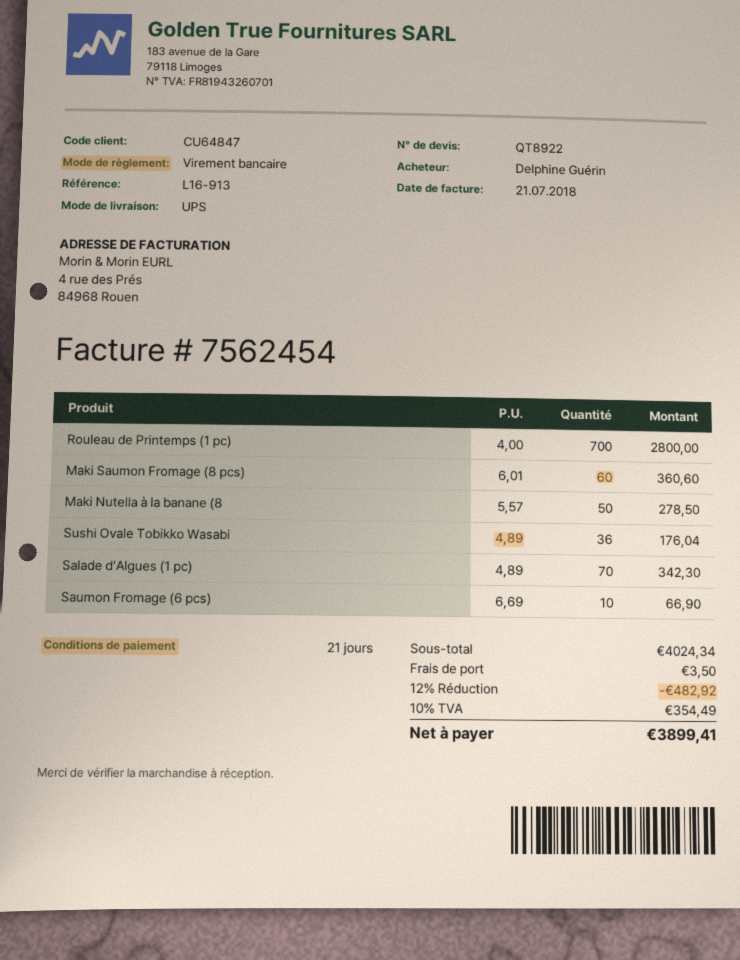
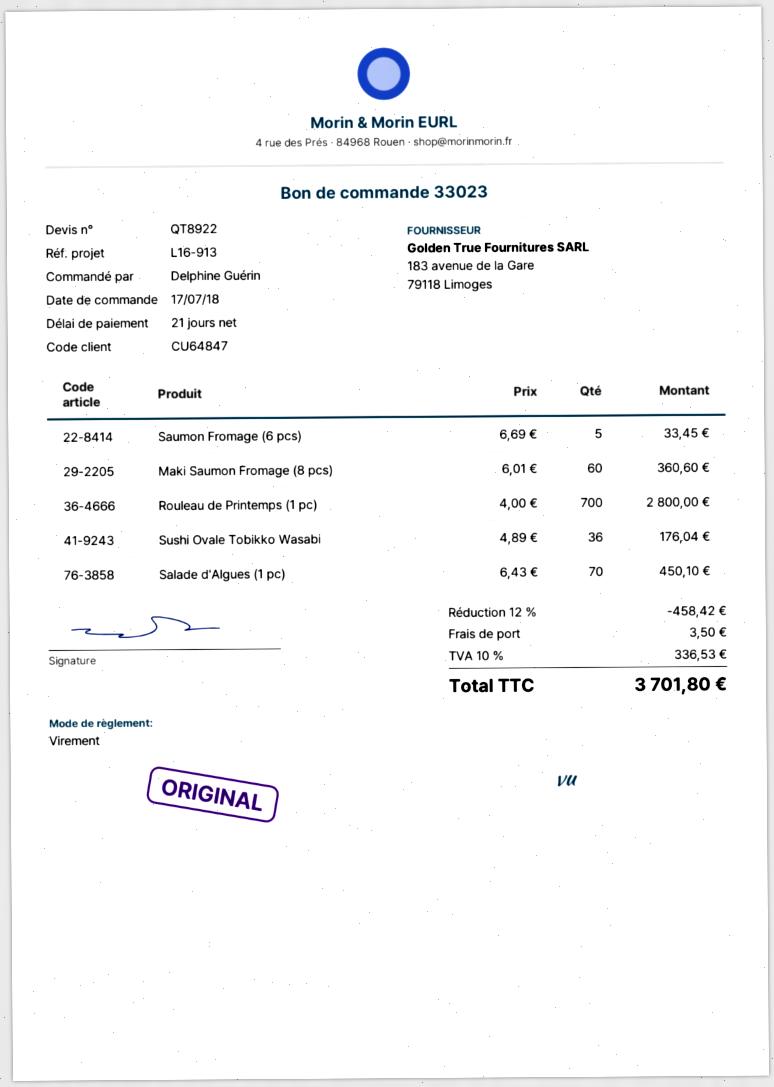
Maki Nutella à la banane (8: 50 x 5.57 = 278.50 -> none
Salade d'Algues (1 pc): 70 x 4.89 = 342.30 -> 70 x 6.43 = 450.10
Saumon Fromage (6 pcs): 10 x 6.69 = 66.90 -> 5 x 6.69 = 33.45
discount: 12% = 482.92 -> 12% = 458.42
tax: 10% = 354.49 -> 10% = 336.53
total: 3899.41 -> 3701.80

